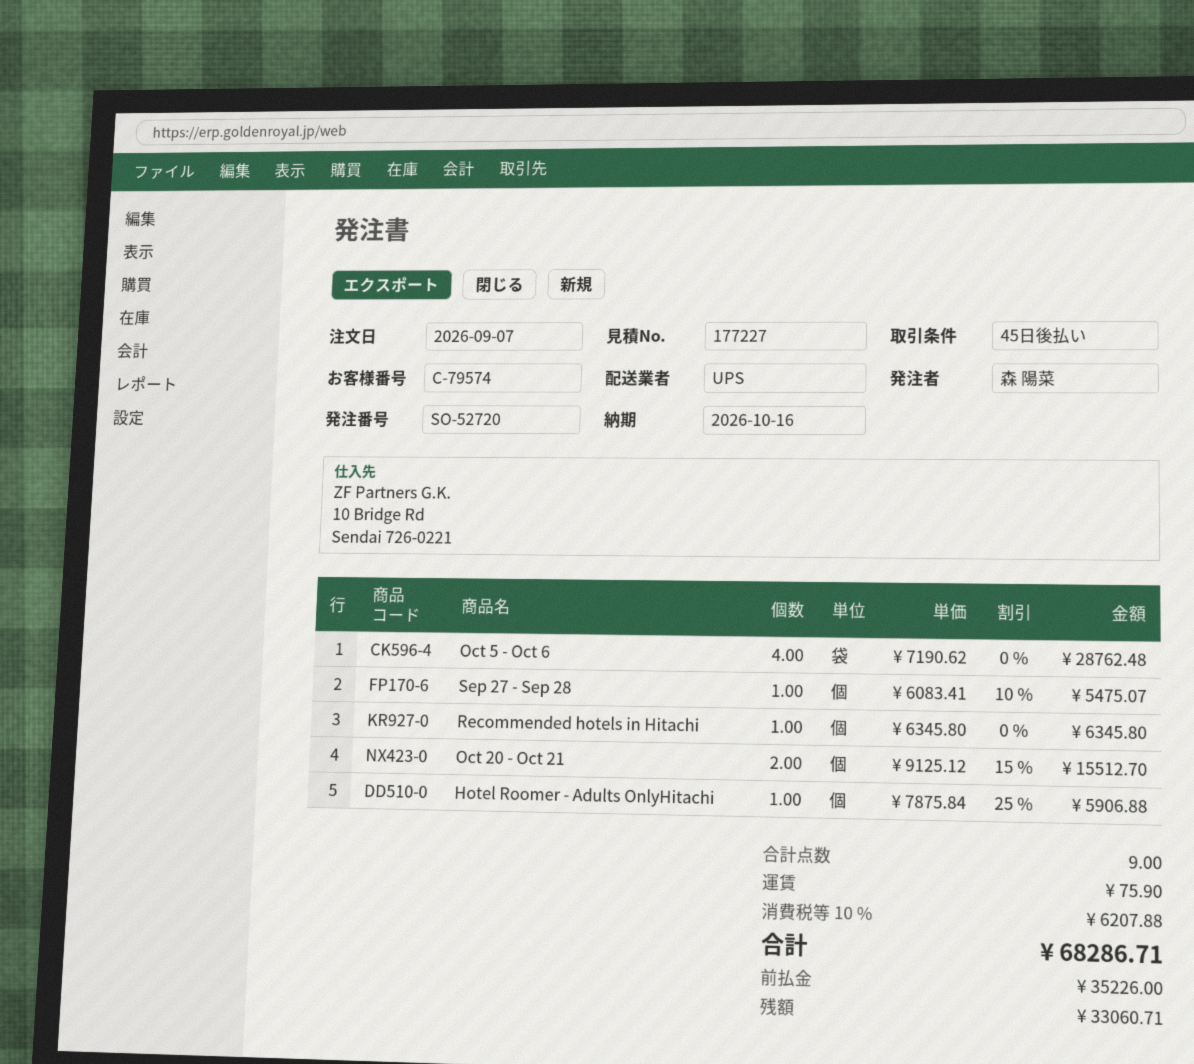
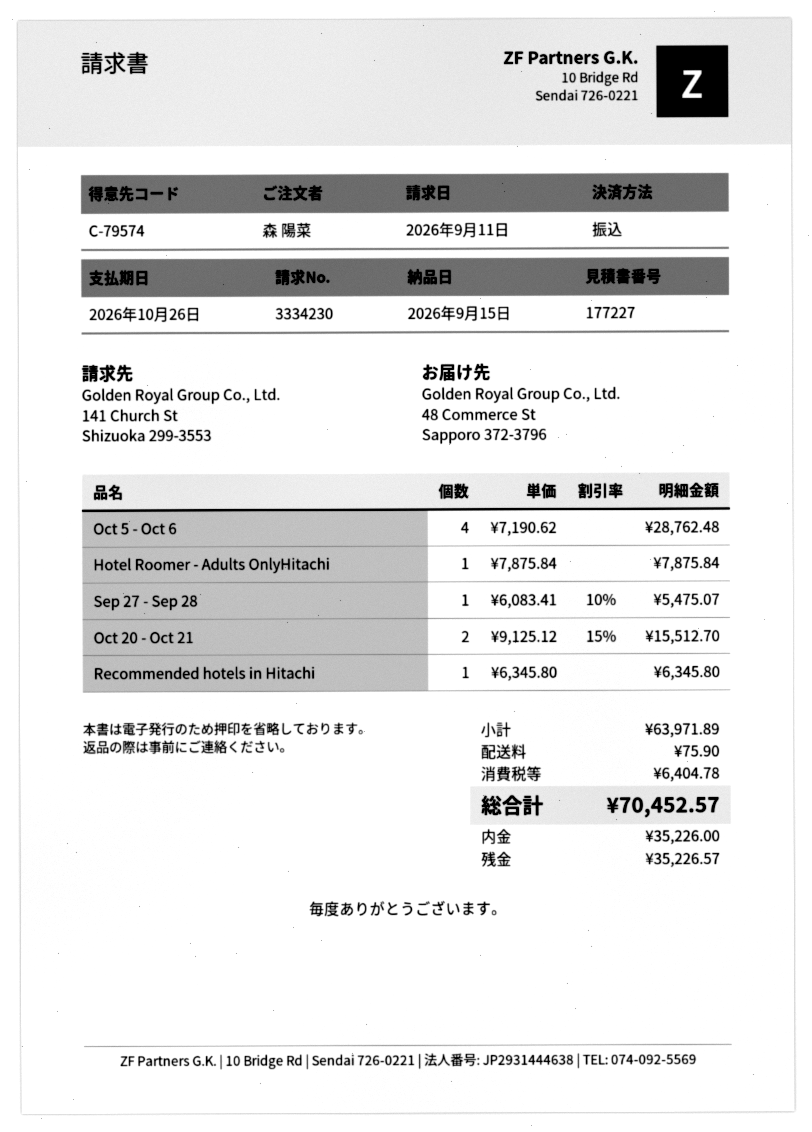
delivery date: 2026-10-16 -> 2026-09-15
Hotel Roomer - Adults OnlyHitachi: 1 x 7875.84 - 25% = 5906.88 -> 1 x 7875.84 = 7875.84
tax: 6207.88 -> 6404.78
total: 68286.71 -> 70452.57
balance: 33060.71 -> 35226.57

